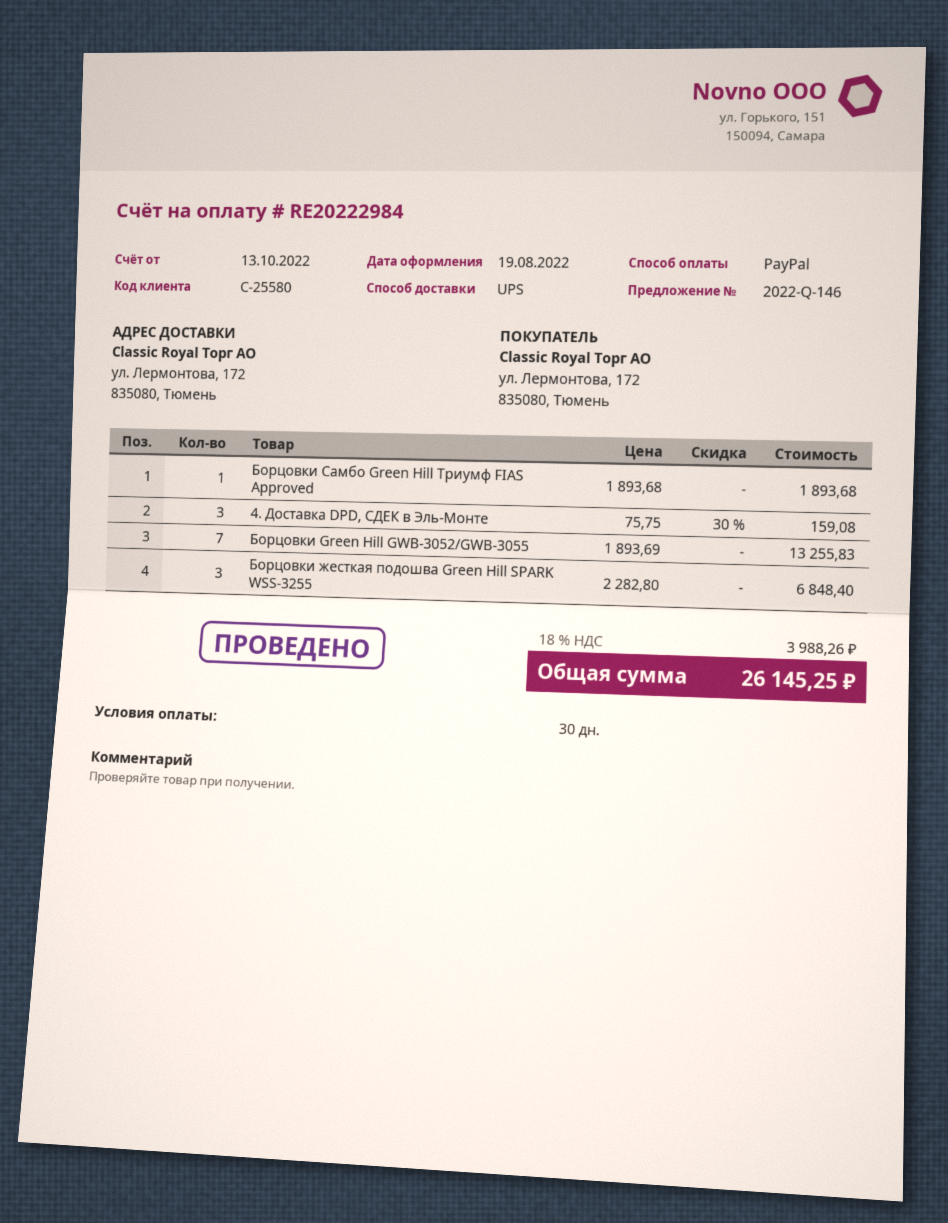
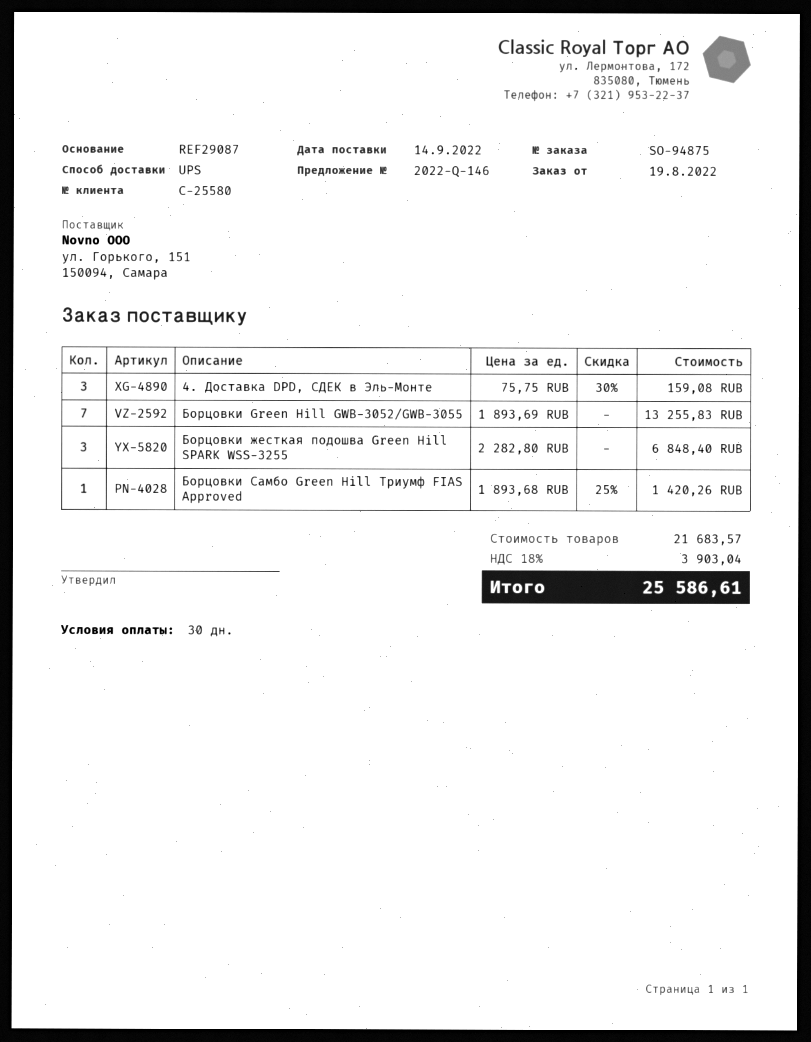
Борцовки Самбо Green Hill Триумф FIAS Approved: 1 x 1893.68 = 1893.68 -> 1 x 1893.68 - 25% = 1420.26
tax: 18% = 3988.26 -> 18% = 3903.04
total: 26145.25 -> 25586.61

